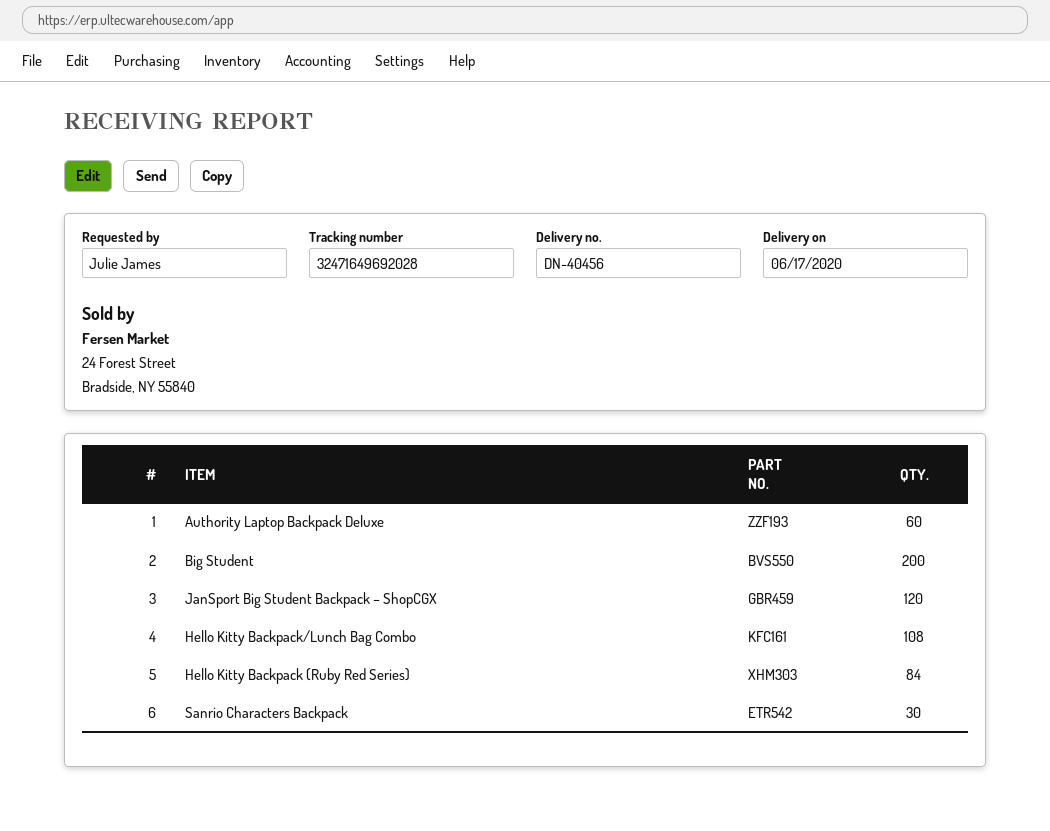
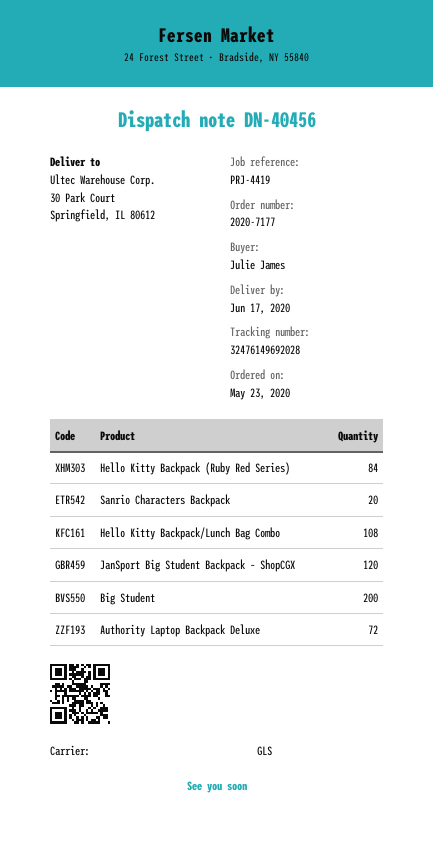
tracking number: 32471649692028 -> 32476149692028
Authority Laptop Backpack Deluxe: 60 -> 72
Sanrio Characters Backpack: 30 -> 20

